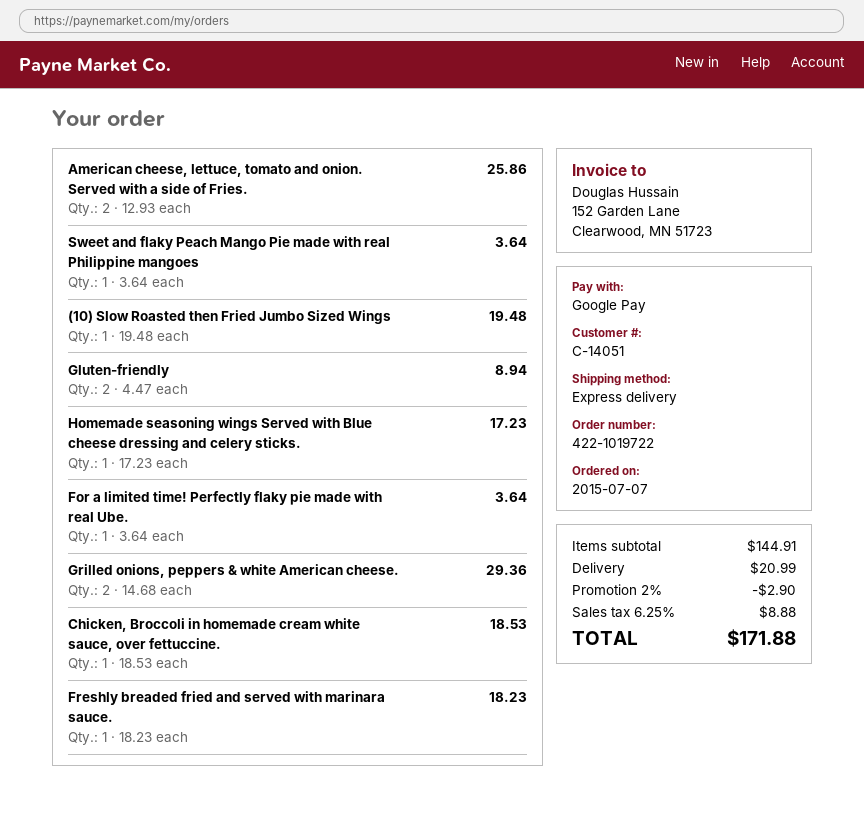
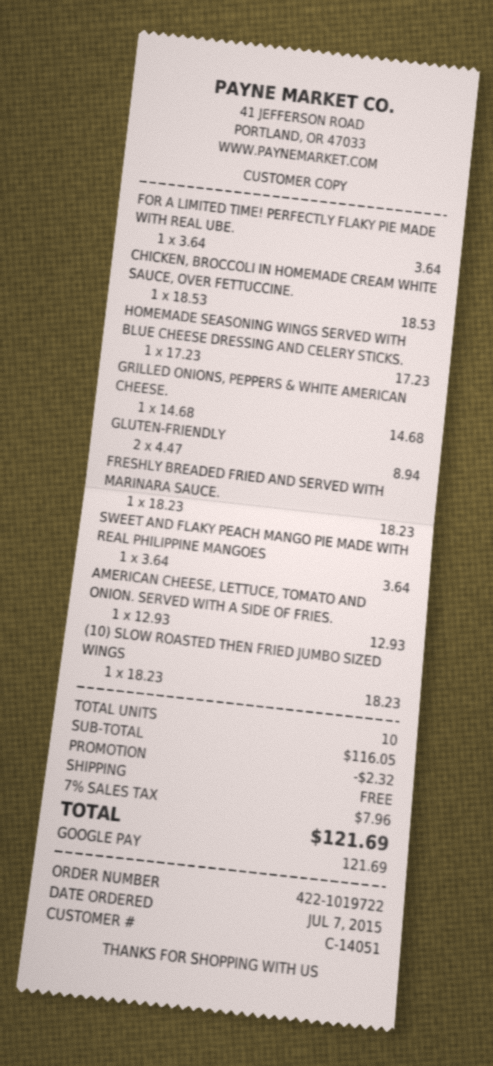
American cheese, lettuce, tomato and onion. Served with a side of Fries.: 2 x 12.93 = 25.86 -> 1 x 12.93 = 12.93
(10) Slow Roasted then Fried Jumbo Sized Wings: 1 x 19.48 = 19.48 -> 1 x 18.23 = 18.23
Grilled onions, peppers & white American cheese.: 2 x 14.68 = 29.36 -> 1 x 14.68 = 14.68
subtotal: 144.91 -> 116.05
discount: 2.90 -> 2.32
shipping: 20.99 -> 0.00
tax: 6.25% = 8.88 -> 7% = 7.96
total: 171.88 -> 121.69

